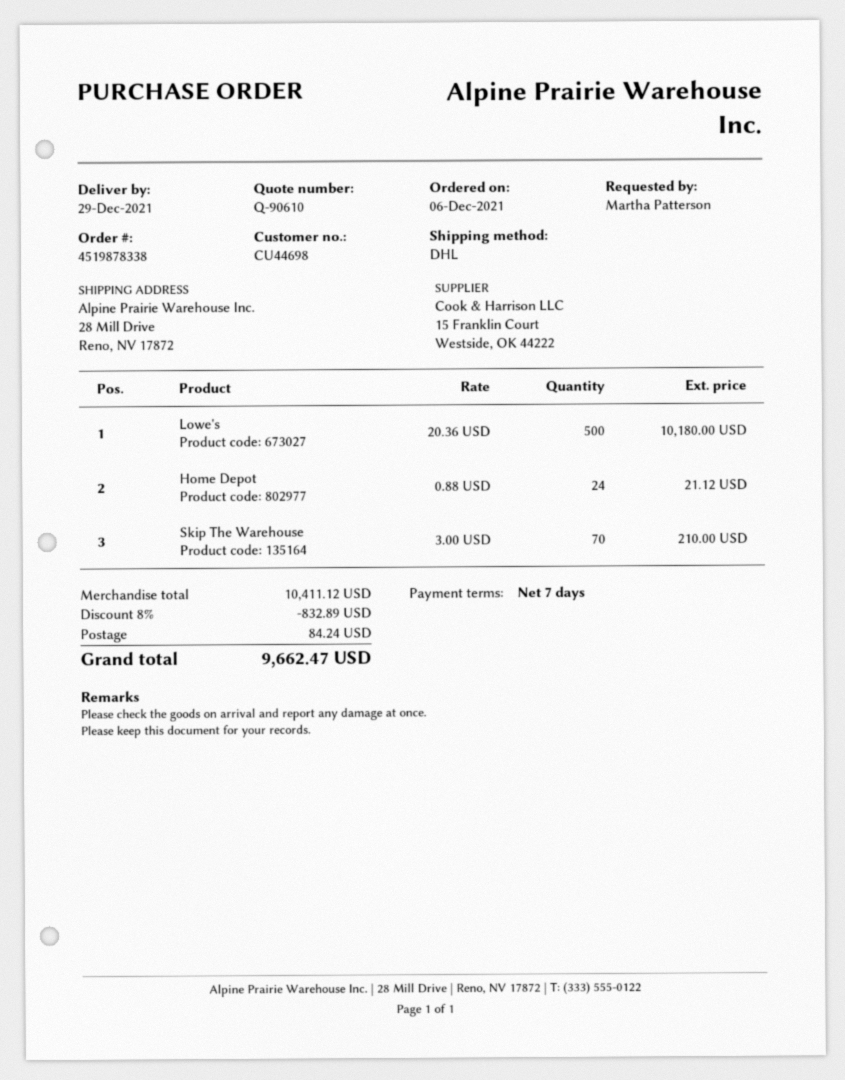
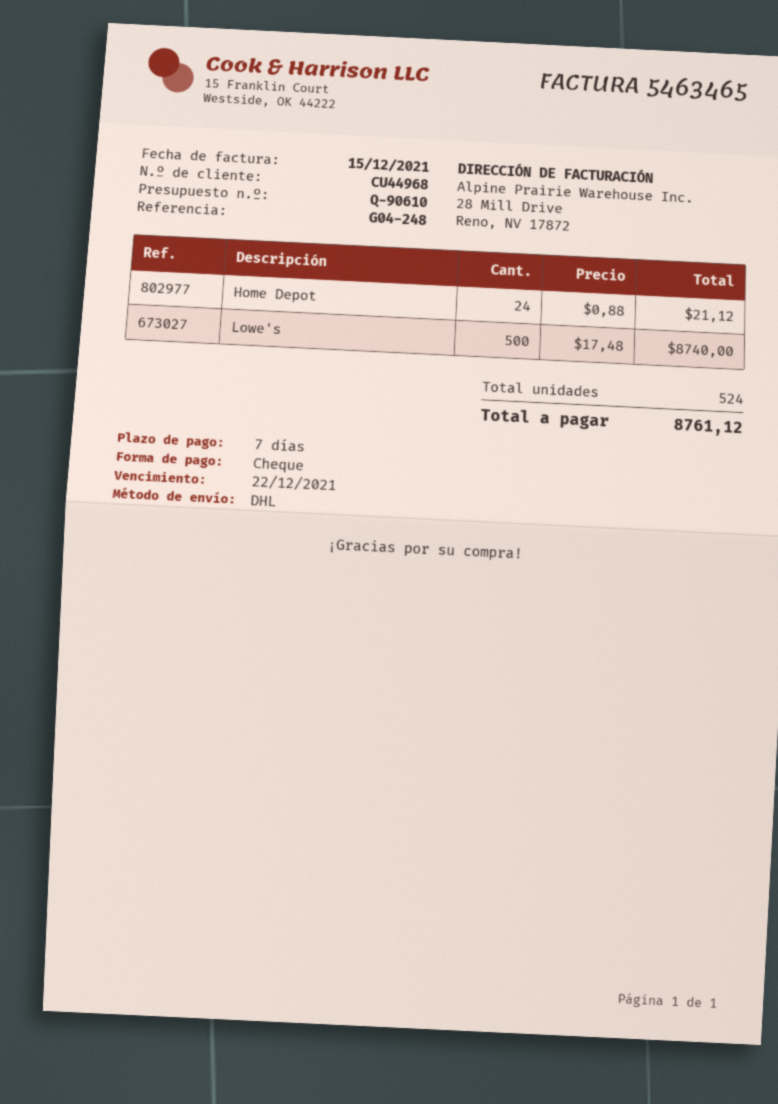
customer number: CU44698 -> CU44968
Lowe's: 500 x 20.36 = 10180.00 -> 500 x 17.48 = 8740.00
Skip The Warehouse: 70 x 3.00 = 210.00 -> none
discount: 8% = 832.89 -> none
shipping: 84.24 -> none
total: 9662.47 -> 8761.12

